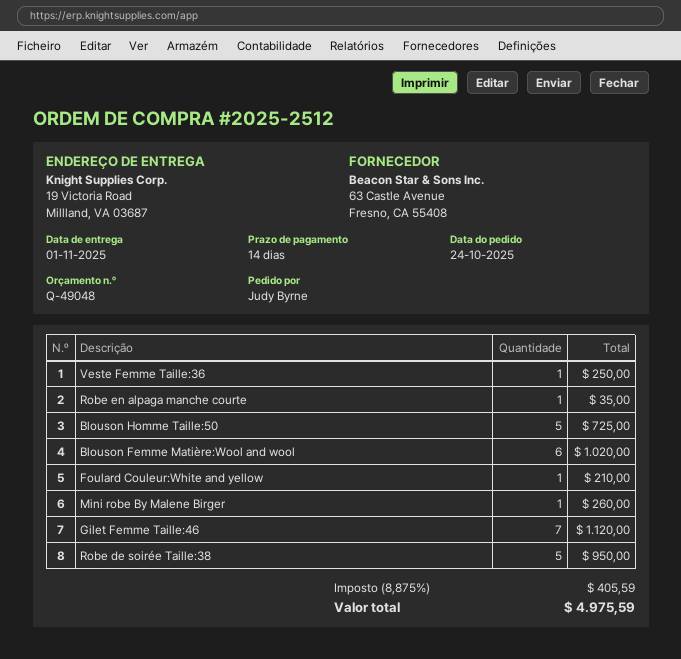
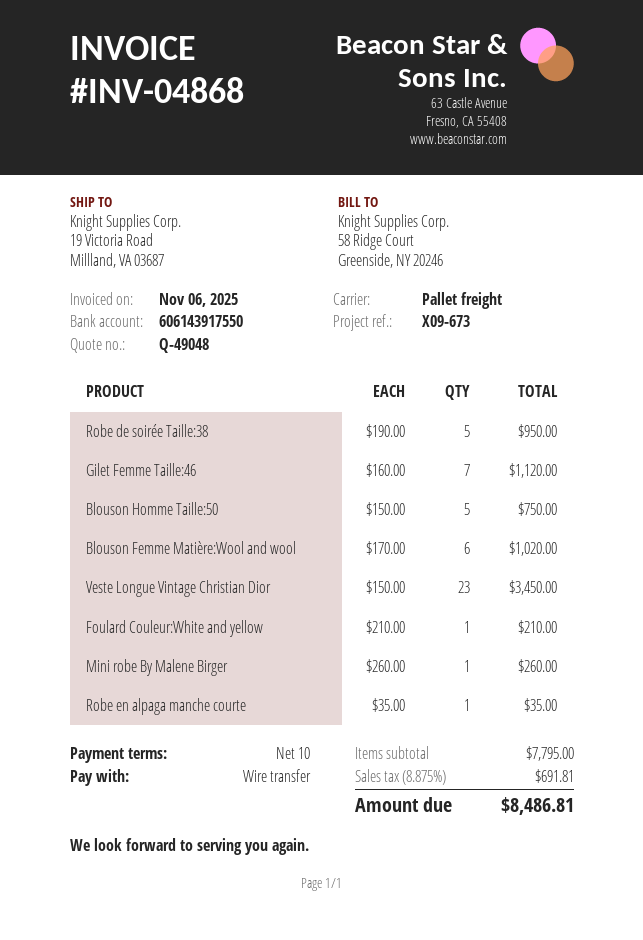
payment terms: 14 days -> 10 days
Veste Femme Taille:36: 1 for 250.00 -> none
Blouson Homme Taille:50: 5 for 725.00 -> 5 for 750.00
Veste Longue Vintage Christian Dior: none -> 23 for 3450.00
tax: 8.875% = 405.59 -> 8.875% = 691.81
total: 4975.59 -> 8486.81

